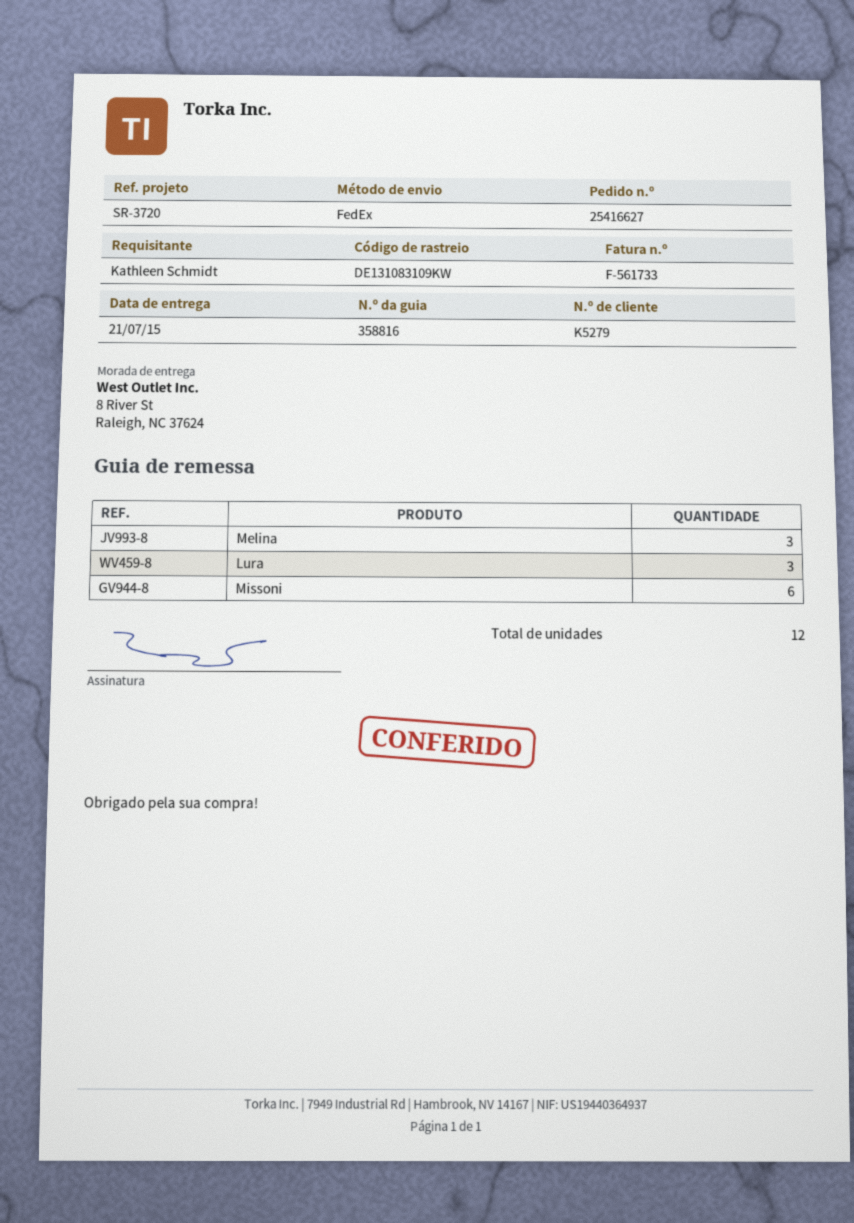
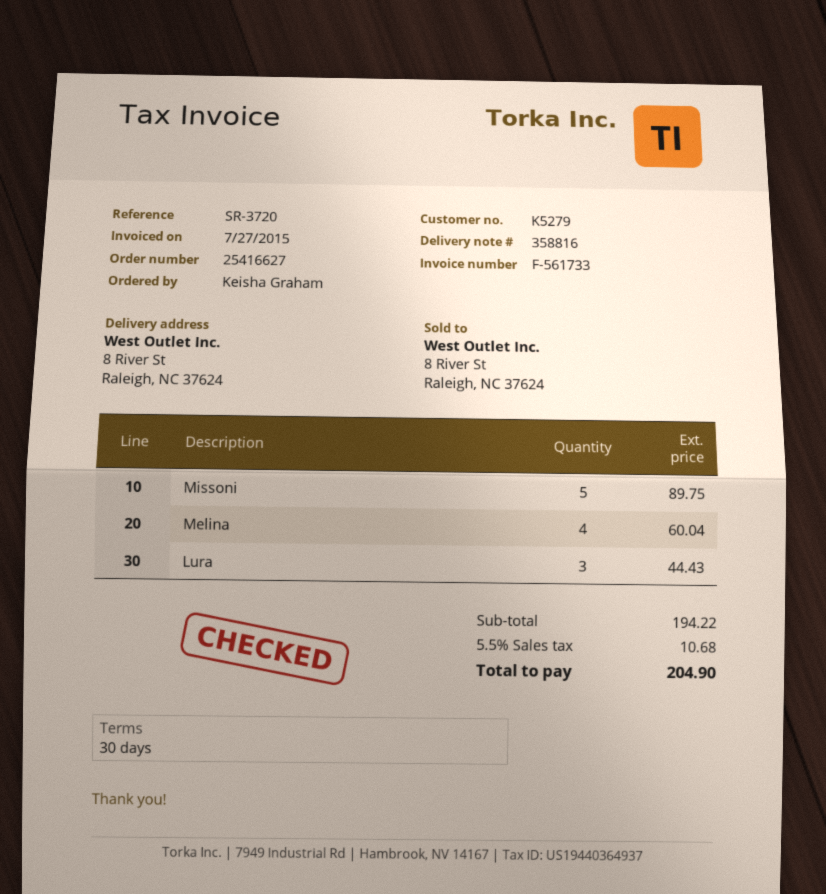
ordered by: Kathleen Schmidt -> Keisha Graham
Melina: 3 -> 4
Missoni: 6 -> 5

